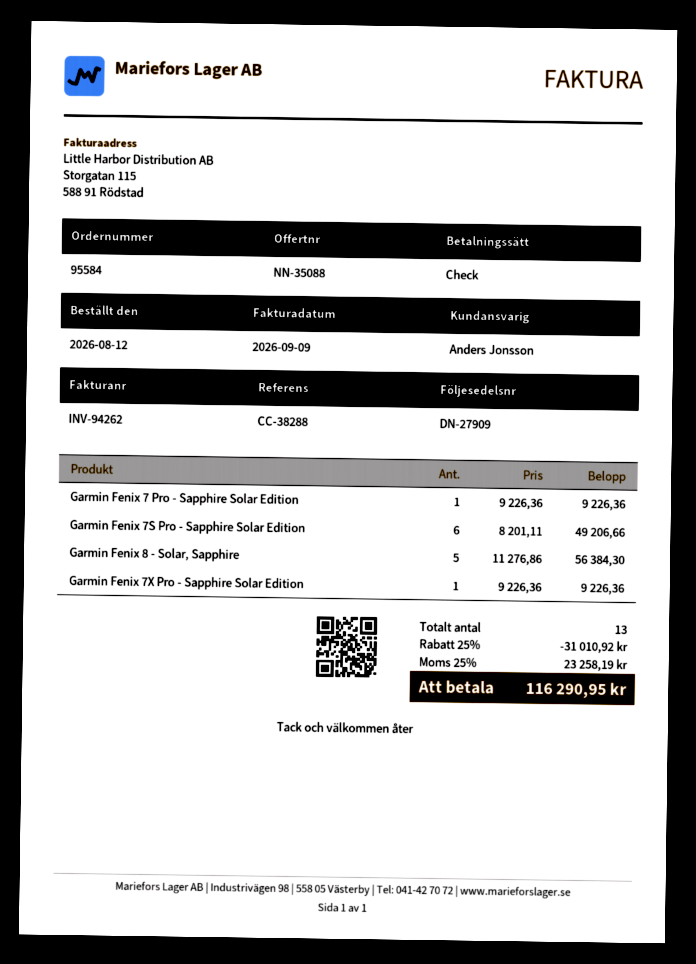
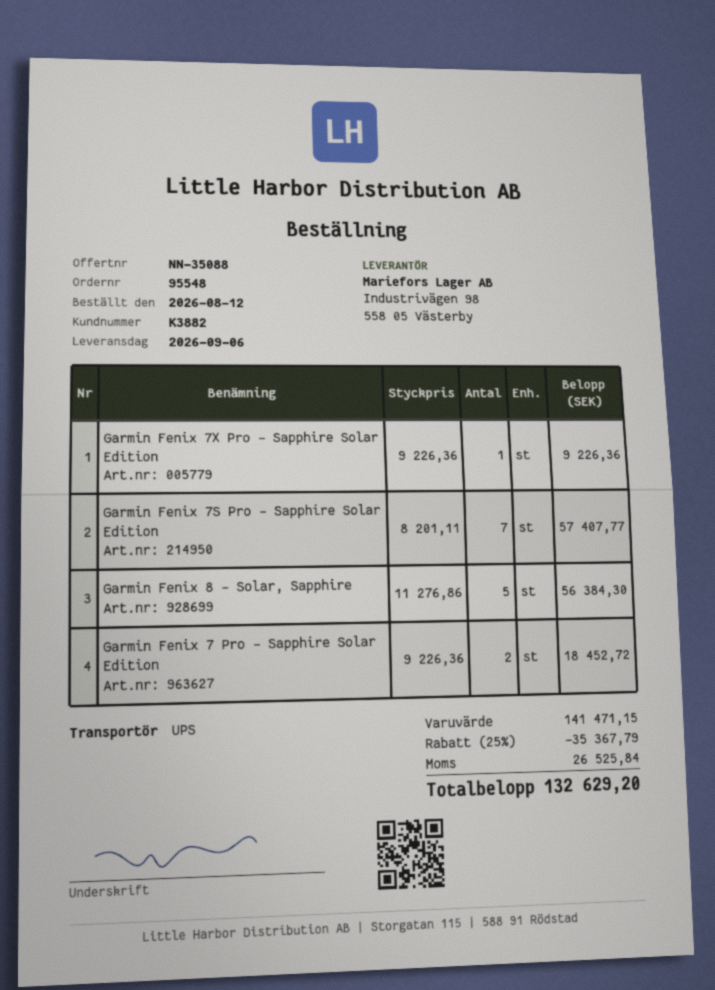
order number: 95584 -> 95548
Garmin Fenix 7 Pro - Sapphire Solar Edition: 1 x 9226.36 = 9226.36 -> 2 x 9226.36 = 18452.72
Garmin Fenix 7S Pro - Sapphire Solar Edition: 6 x 8201.11 = 49206.66 -> 7 x 8201.11 = 57407.77
discount: 25% = 31010.92 -> 25% = 35367.79
tax: 23258.19 -> 26525.84
total: 116290.95 -> 132629.20

